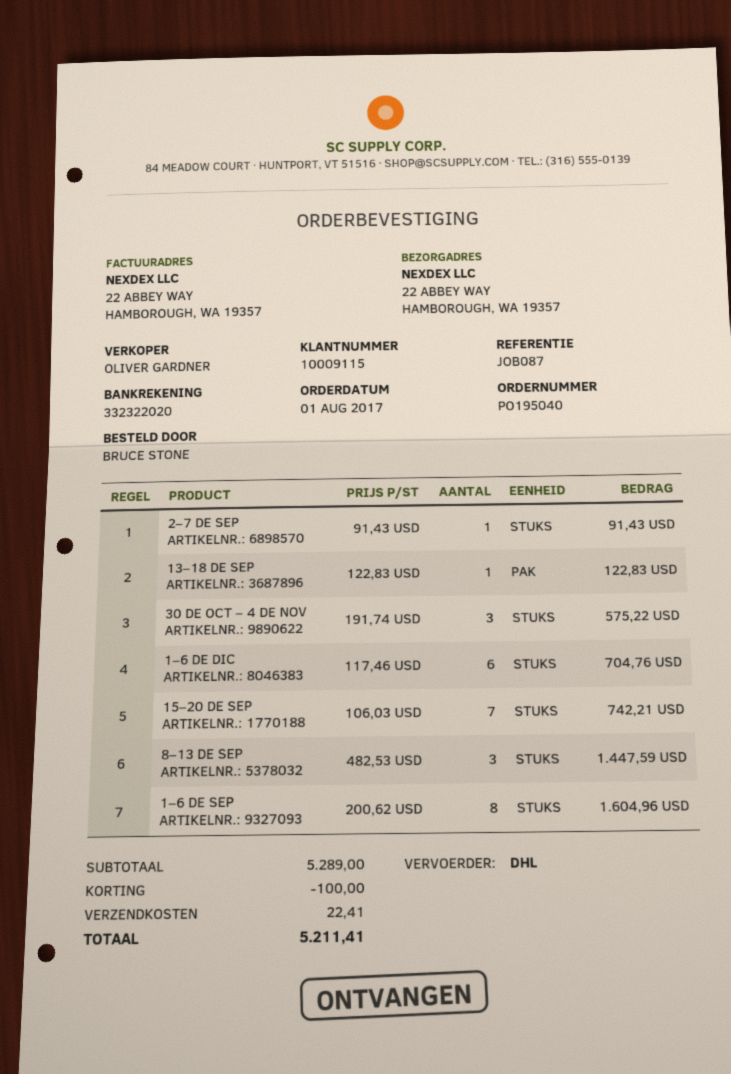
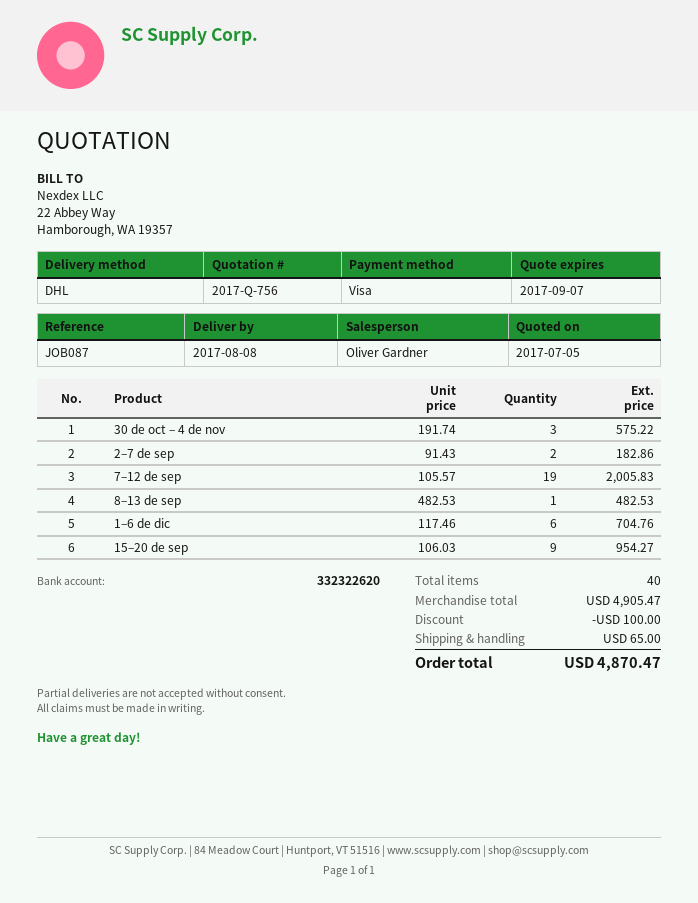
bank account: 332322020 -> 332322620
2–7 DE SEP: 1 x 91.43 = 91.43 -> 2 x 91.43 = 182.86
13–18 DE SEP: 1 x 122.83 = 122.83 -> none
15–20 DE SEP: 7 x 106.03 = 742.21 -> 9 x 106.03 = 954.27
8–13 DE SEP: 3 x 482.53 = 1447.59 -> 1 x 482.53 = 482.53
1–6 DE SEP: 8 x 200.62 = 1604.96 -> none
7–12 de sep: none -> 19 x 105.57 = 2005.83
subtotal: 5289.00 -> 4905.47
shipping: 22.41 -> 65.00
total: 5211.41 -> 4870.47

